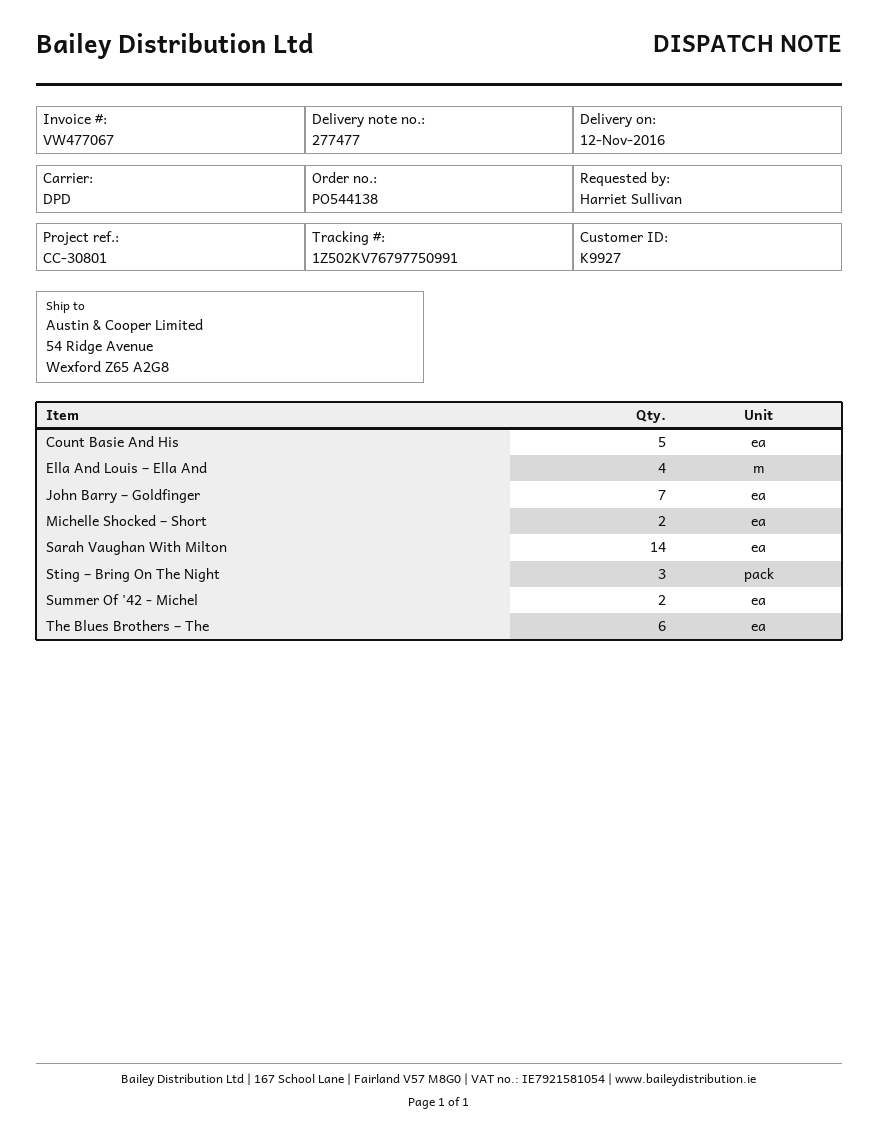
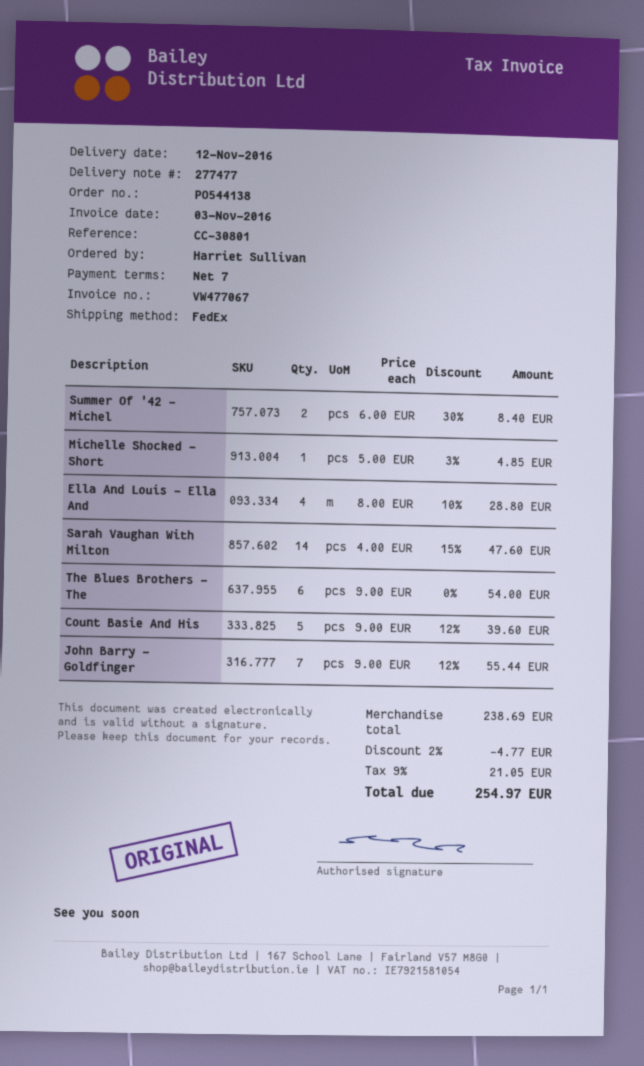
shipping method: DPD -> FedEx
Michelle Shocked – Short: 2 -> 1
Sting – Bring On The Night: 3 -> none

